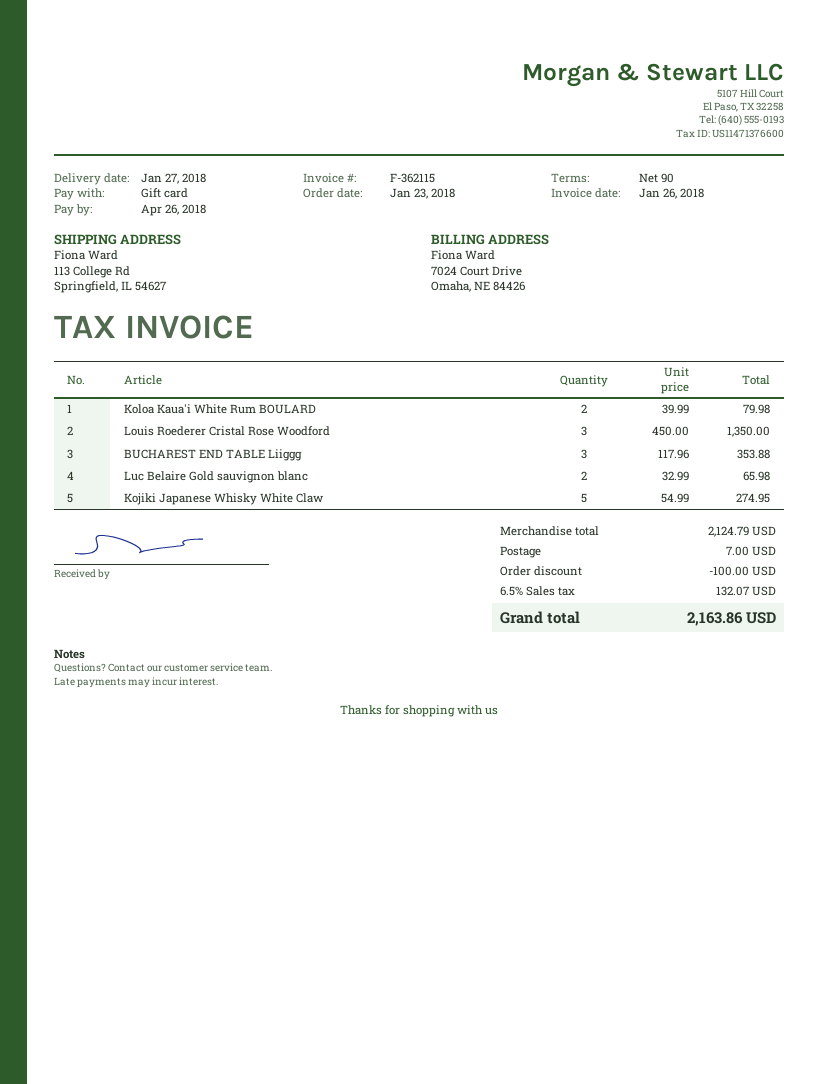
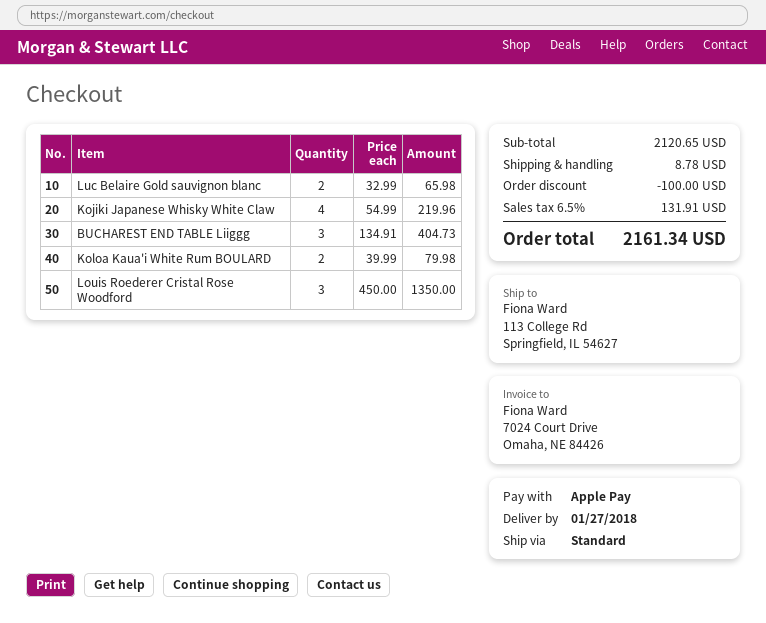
payment method: gift card -> Apple Pay
BUCHAREST END TABLE Liiggg: 3 x 117.96 = 353.88 -> 3 x 134.91 = 404.73
Kojiki Japanese Whisky White Claw: 5 x 54.99 = 274.95 -> 4 x 54.99 = 219.96
subtotal: 2124.79 -> 2120.65
shipping: 7.00 -> 8.78
tax: 6.5% = 132.07 -> 6.5% = 131.91
total: 2163.86 -> 2161.34

